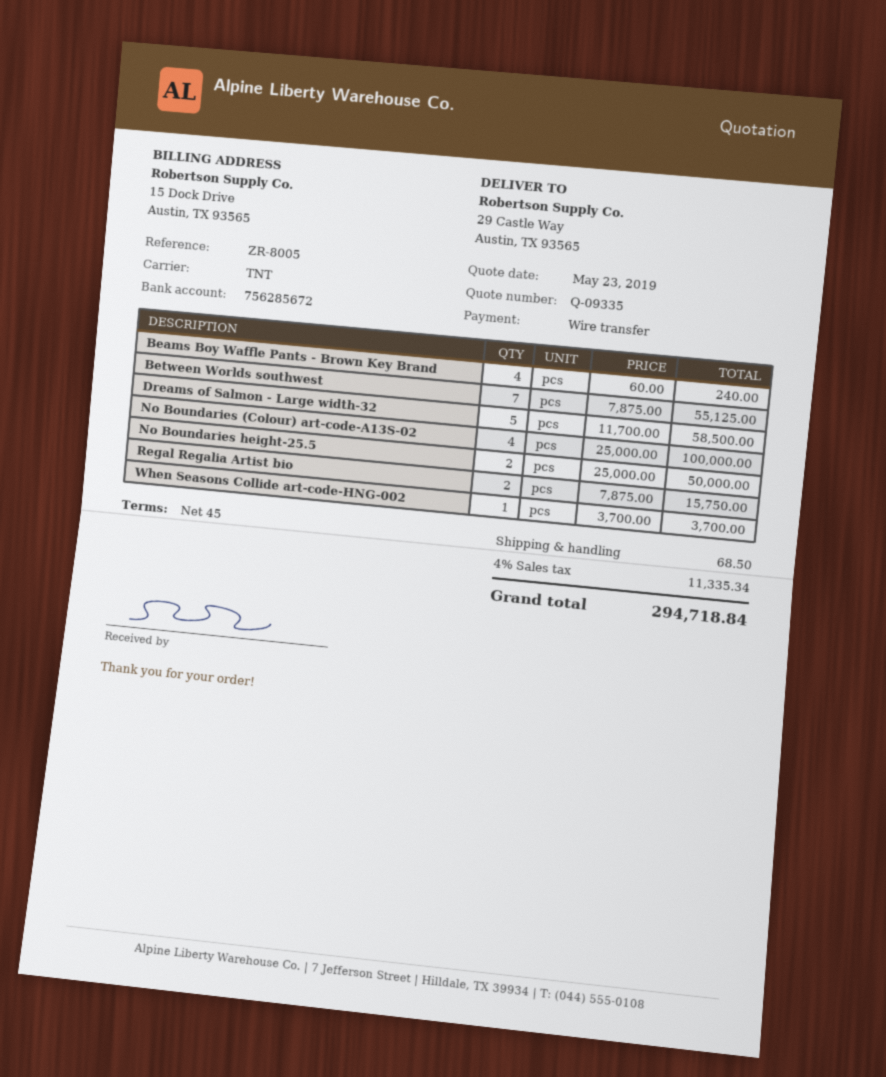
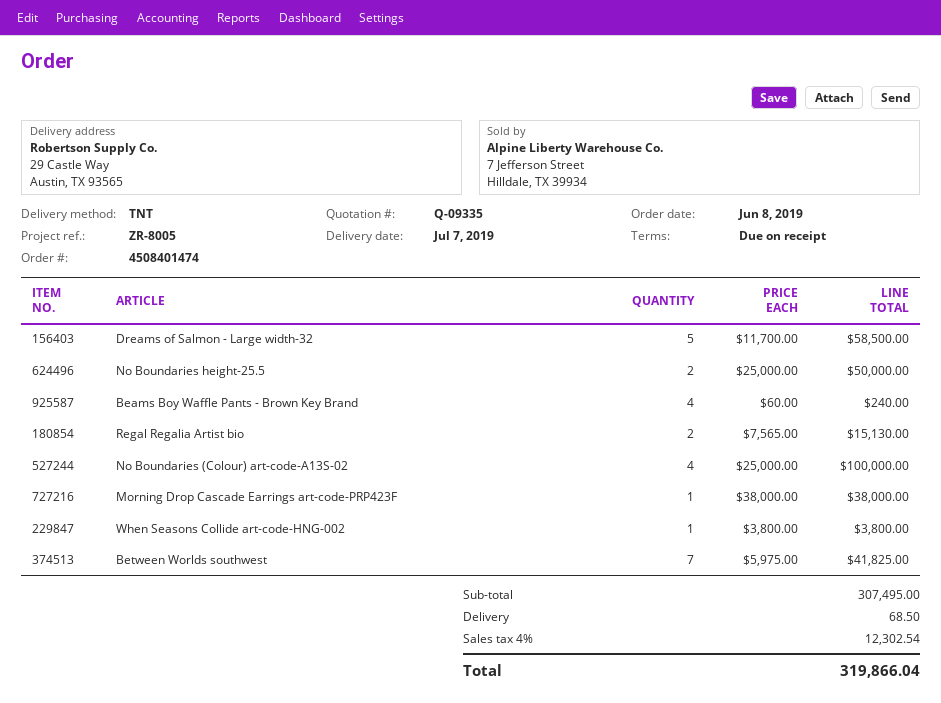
payment terms: 45 days -> on receipt
Between Worlds southwest: 7 x 7875.00 = 55125.00 -> 7 x 5975.00 = 41825.00
Regal Regalia Artist bio: 2 x 7875.00 = 15750.00 -> 2 x 7565.00 = 15130.00
When Seasons Collide art-code-HNG-002: 1 x 3700.00 = 3700.00 -> 1 x 3800.00 = 3800.00
Morning Drop Cascade Earrings art-code-PRP423F: none -> 1 x 38000.00 = 38000.00
tax: 4% = 11335.34 -> 4% = 12302.54
total: 294718.84 -> 319866.04

